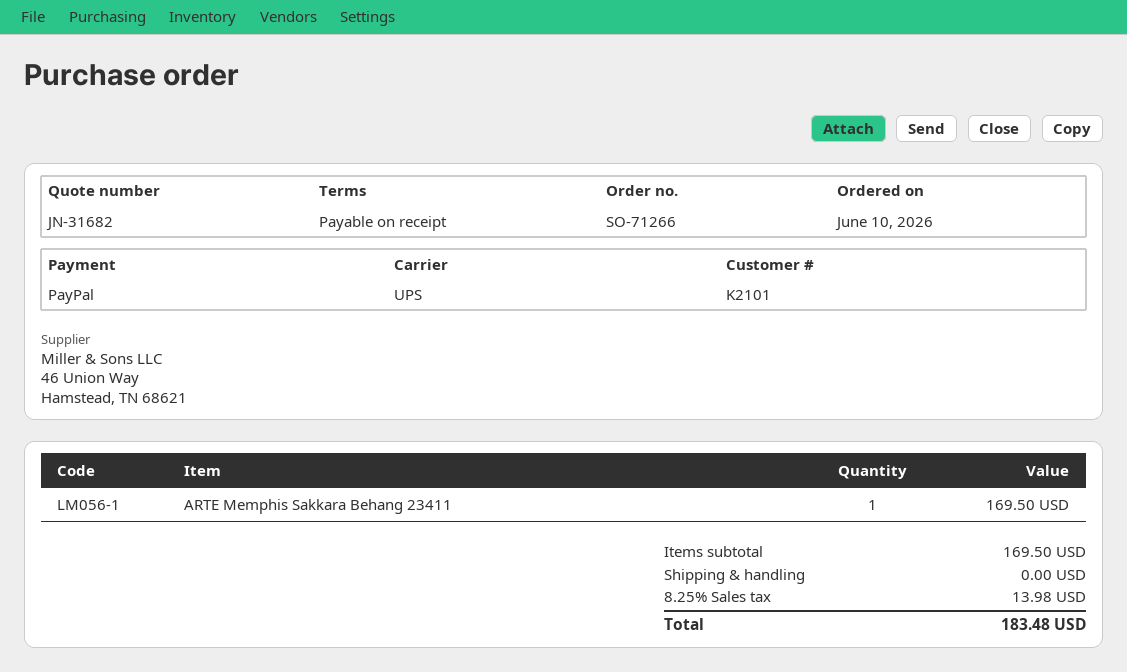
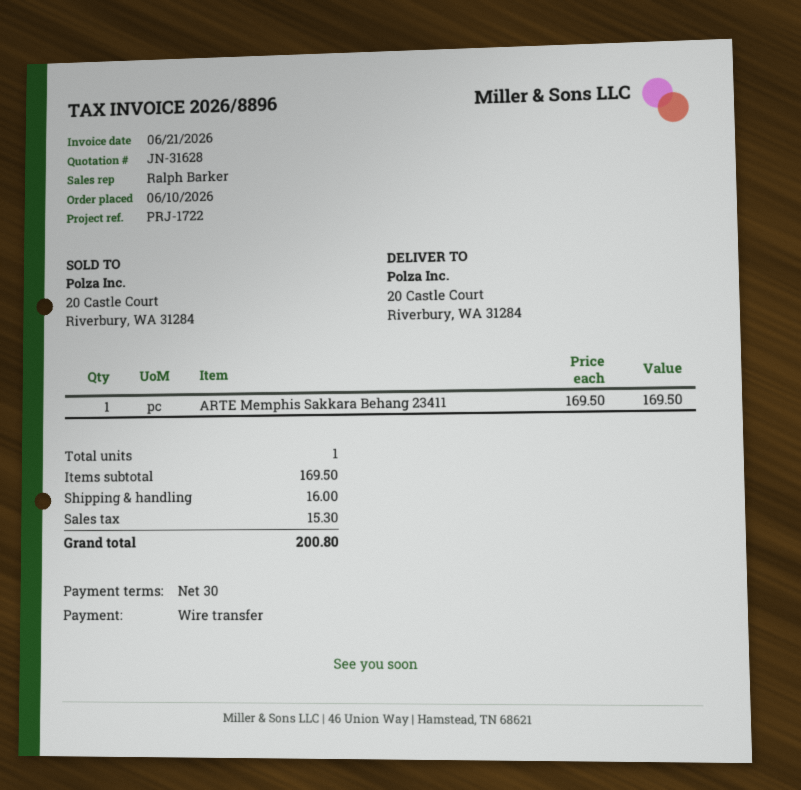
quote number: JN-31682 -> JN-31628
payment terms: on receipt -> 30 days
payment method: PayPal -> bank transfer
shipping: 0.00 -> 16.00
tax: 13.98 -> 15.30
total: 183.48 -> 200.80

